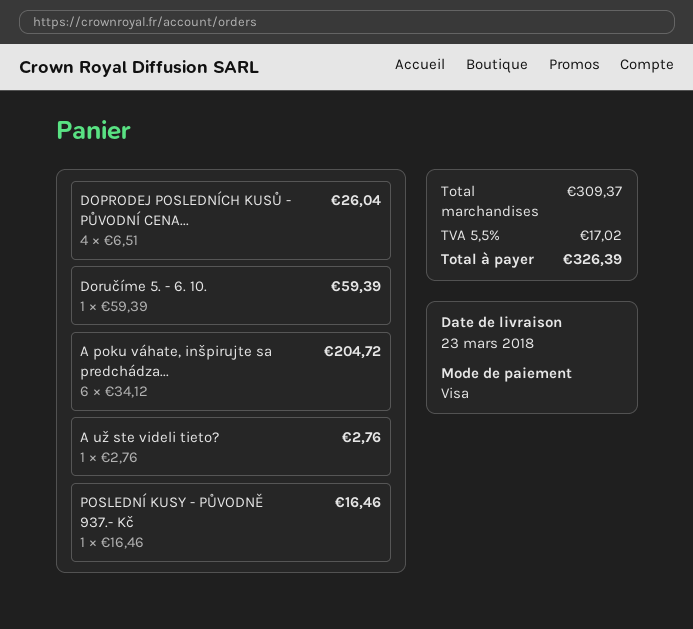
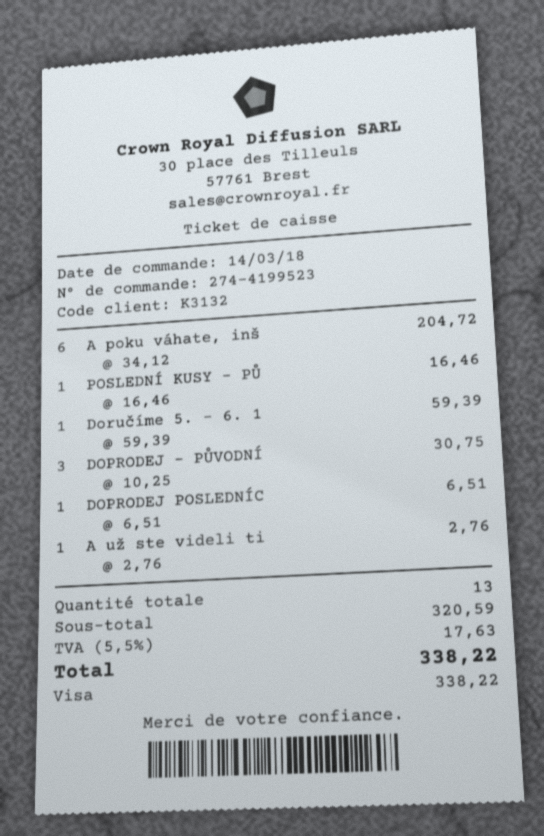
DOPRODEJ POSLEDNÍCH KUSŮ - PŮVODNÍ CENA...: 4 x 6.51 = 26.04 -> 1 x 6.51 = 6.51
DOPRODEJ - PŮVODNÍ: none -> 3 x 10.25 = 30.75
subtotal: 309.37 -> 320.59
tax: 5.5% = 17.02 -> 5.5% = 17.63
total: 326.39 -> 338.22

